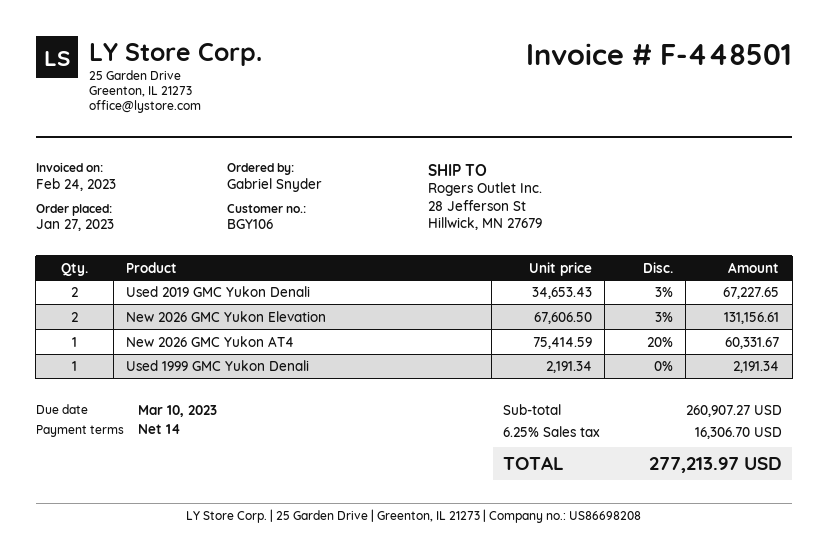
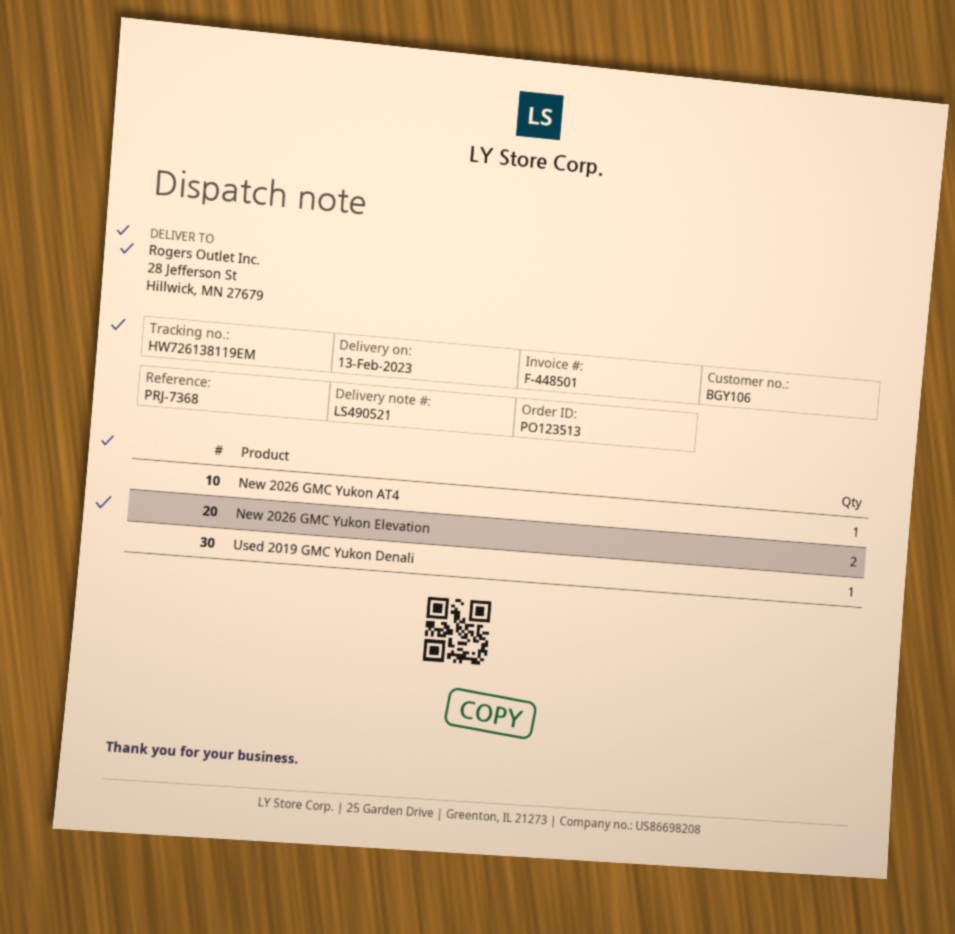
Used 2019 GMC Yukon Denali: 2 -> 1
Used 1999 GMC Yukon Denali: 1 -> none

